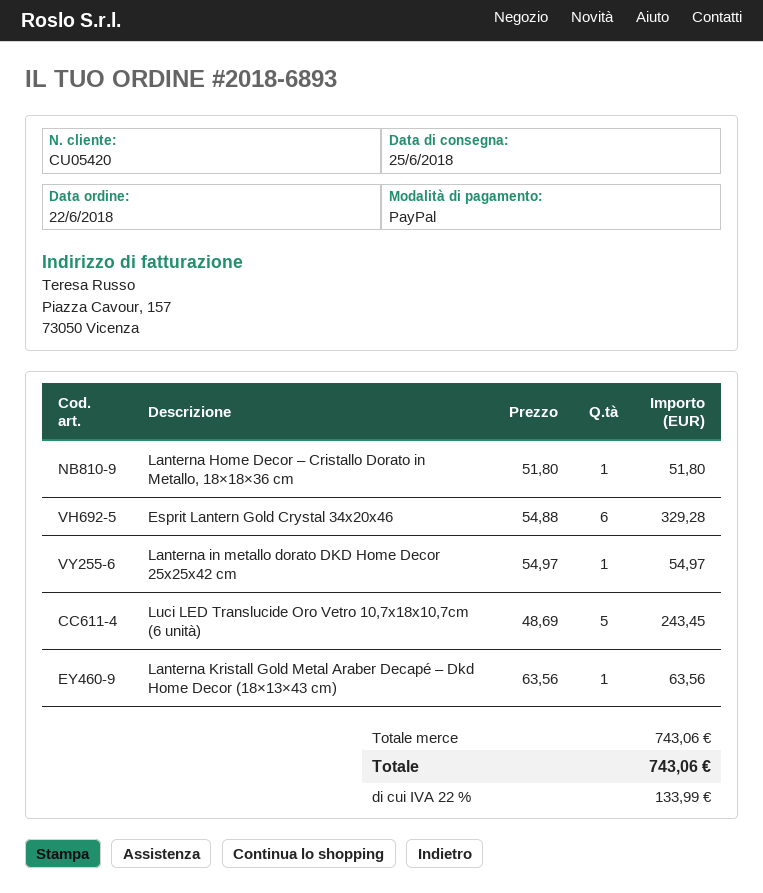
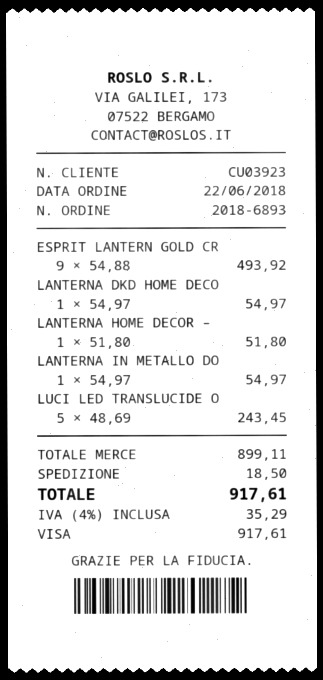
customer number: CU05420 -> CU03923
payment method: PayPal -> Visa
Esprit Lantern Gold Crystal 34x20x46: 6 x 54.88 = 329.28 -> 9 x 54.88 = 493.92
Lanterna Kristall Gold Metal Araber Decapé – Dkd Home Decor (18×13×43 cm): 1 x 63.56 = 63.56 -> none
LANTERNA DKD HOME DECO: none -> 1 x 54.97 = 54.97
subtotal: 743.06 -> 899.11
shipping: none -> 18.50
tax: 22% = 133.99 -> 4% = 35.29
total: 743.06 -> 917.61

